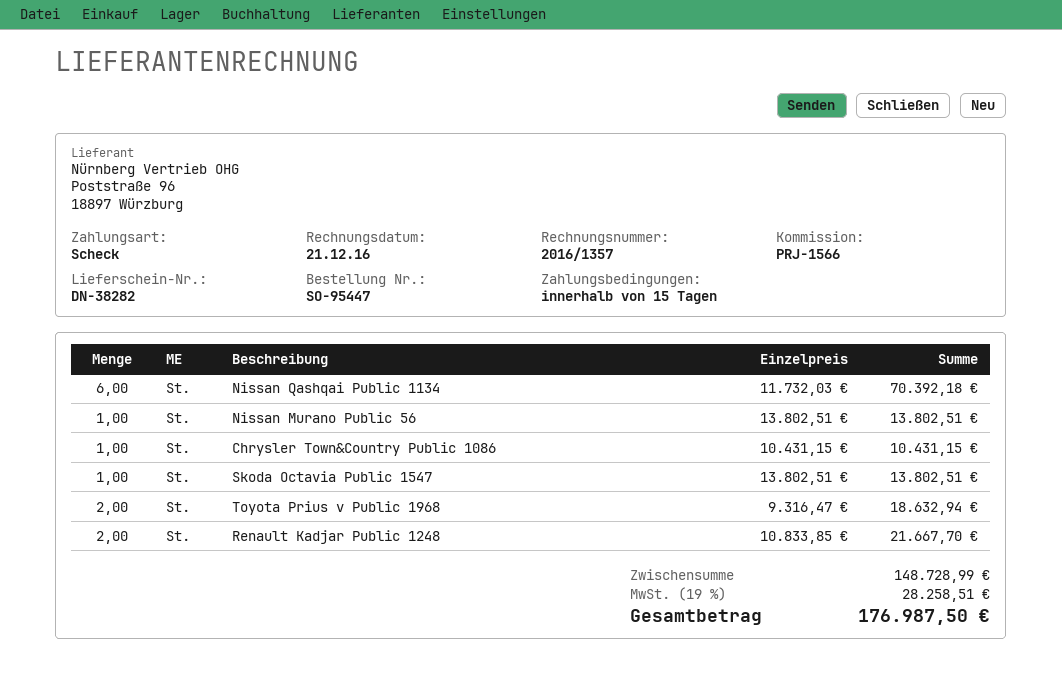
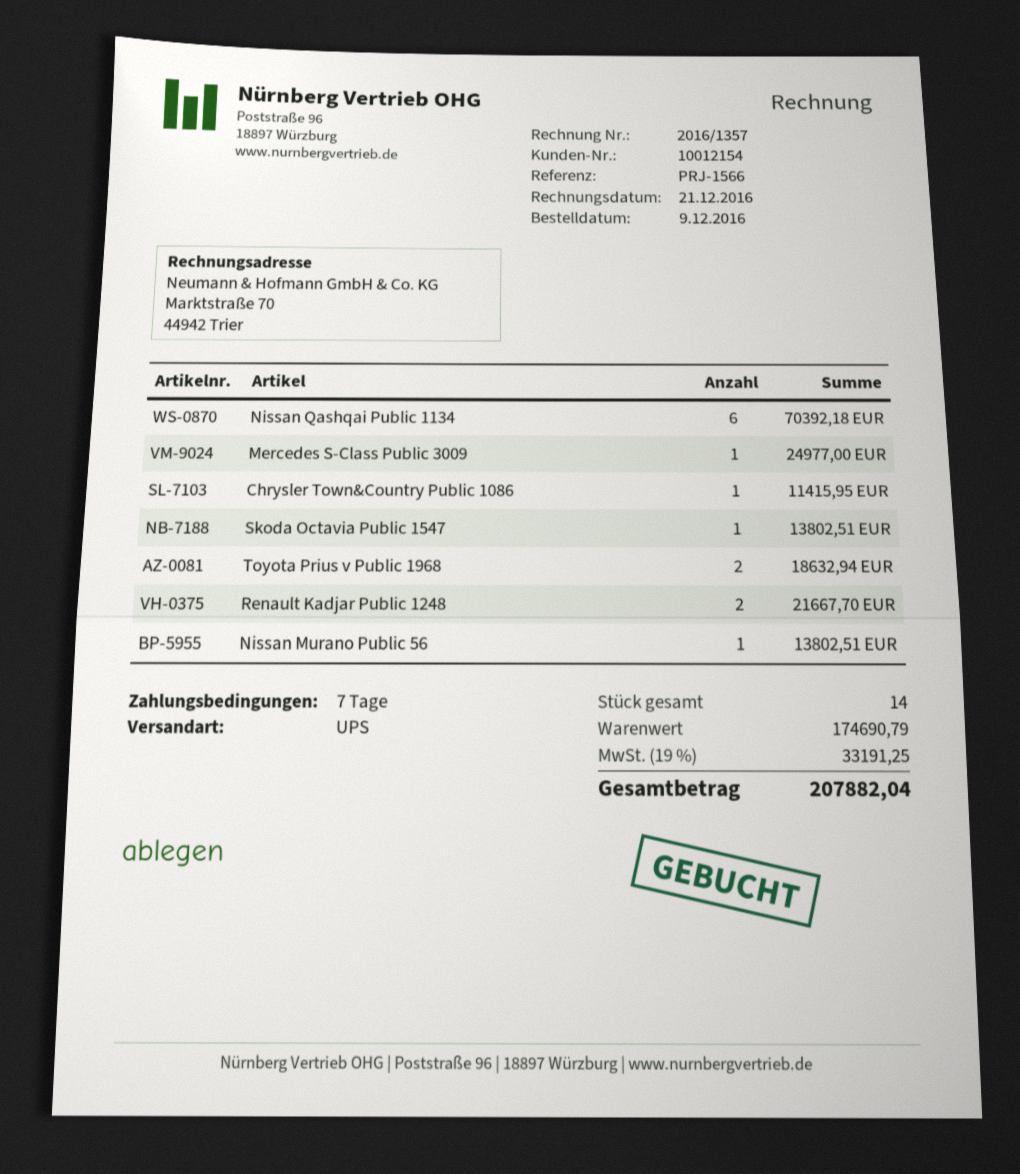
payment terms: 15 days -> 7 days
Chrysler Town&Country Public 1086: 1 for 10431.15 -> 1 for 11415.95
Mercedes S-Class Public 3009: none -> 1 for 24977.00
subtotal: 148728.99 -> 174690.79
tax: 19% = 28258.51 -> 19% = 33191.25
total: 176987.50 -> 207882.04

